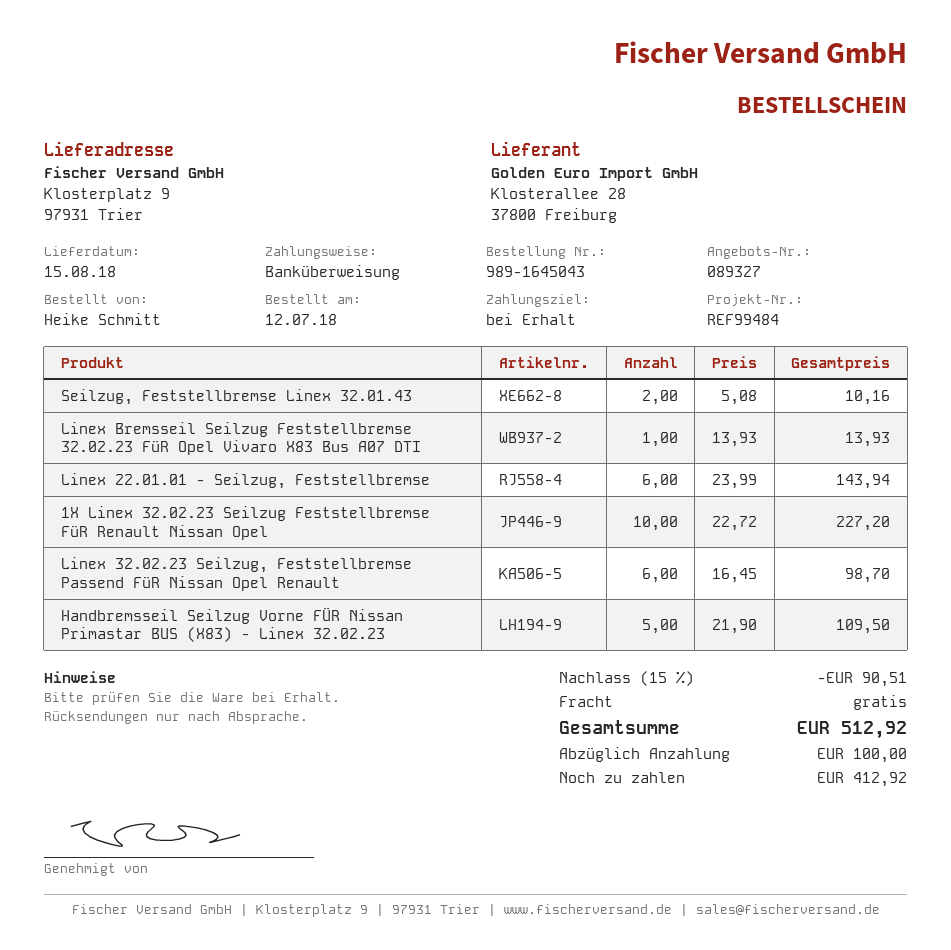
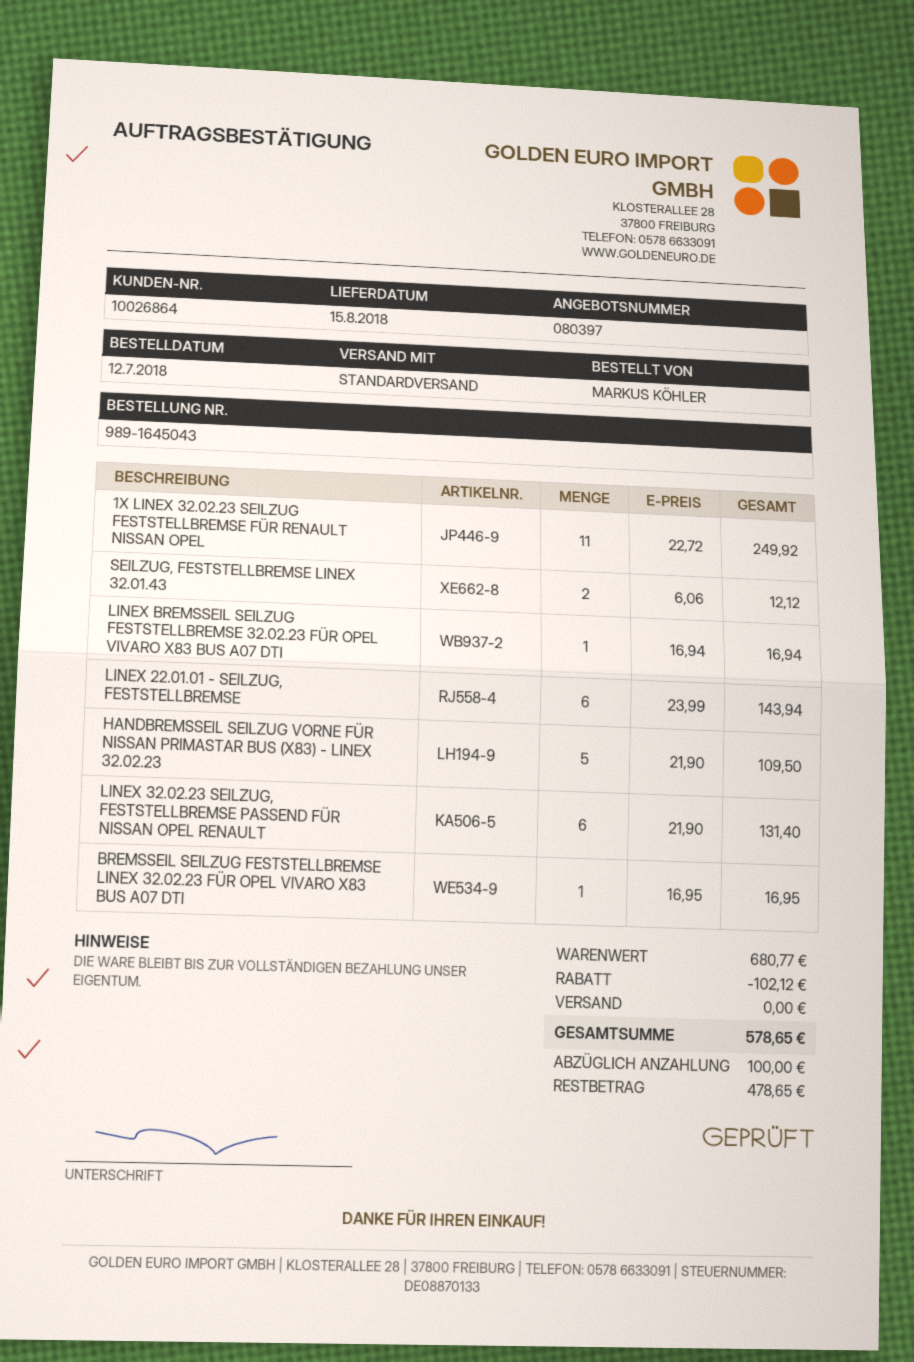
quote number: 089327 -> 080397
ordered by: Heike Schmitt -> MARKUS KÖHLER
Seilzug, Feststellbremse Linex 32.01.43: 2 x 5.08 = 10.16 -> 2 x 6.06 = 12.12
Linex Bremsseil Seilzug Feststellbremse 32.02.23 FüR Opel Vivaro X83 Bus A07 DTI: 1 x 13.93 = 13.93 -> 1 x 16.94 = 16.94
1X Linex 32.02.23 Seilzug Feststellbremse FüR Renault Nissan Opel: 10 x 22.72 = 227.20 -> 11 x 22.72 = 249.92
Linex 32.02.23 Seilzug, Feststellbremse Passend FüR Nissan Opel Renault: 6 x 16.45 = 98.70 -> 6 x 21.90 = 131.40
BREMSSEIL SEILZUG FESTSTELLBREMSE LINEX 32.02.23 FÜR OPEL VIVARO X83 BUS A07 DTI: none -> 1 x 16.95 = 16.95
discount: 90.51 -> 102.12
total: 512.92 -> 578.65
balance: 412.92 -> 478.65

